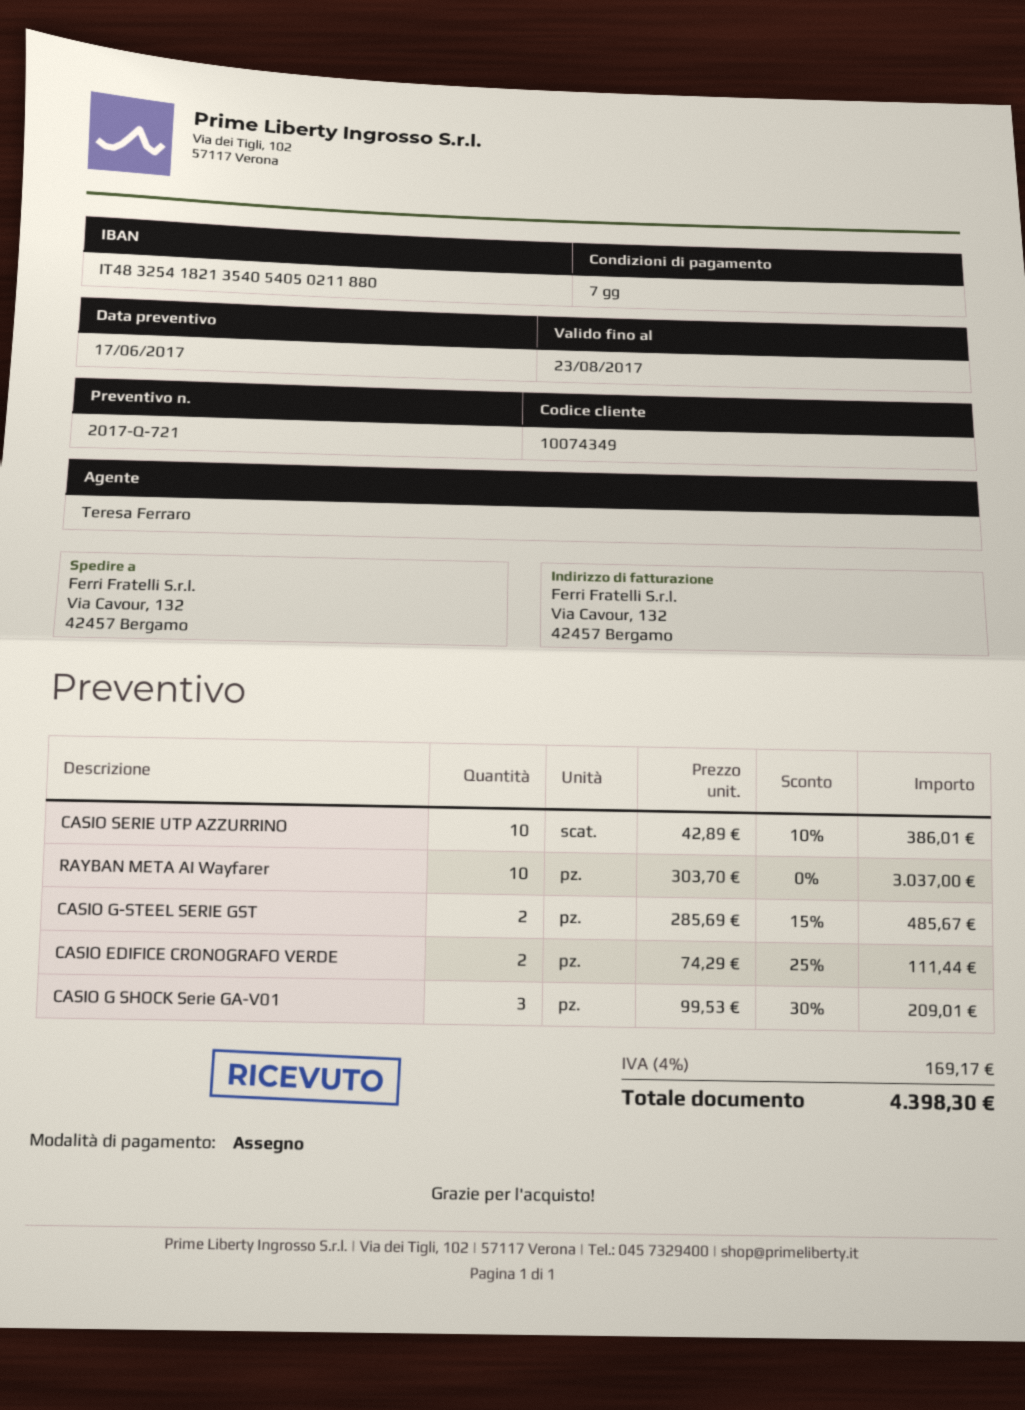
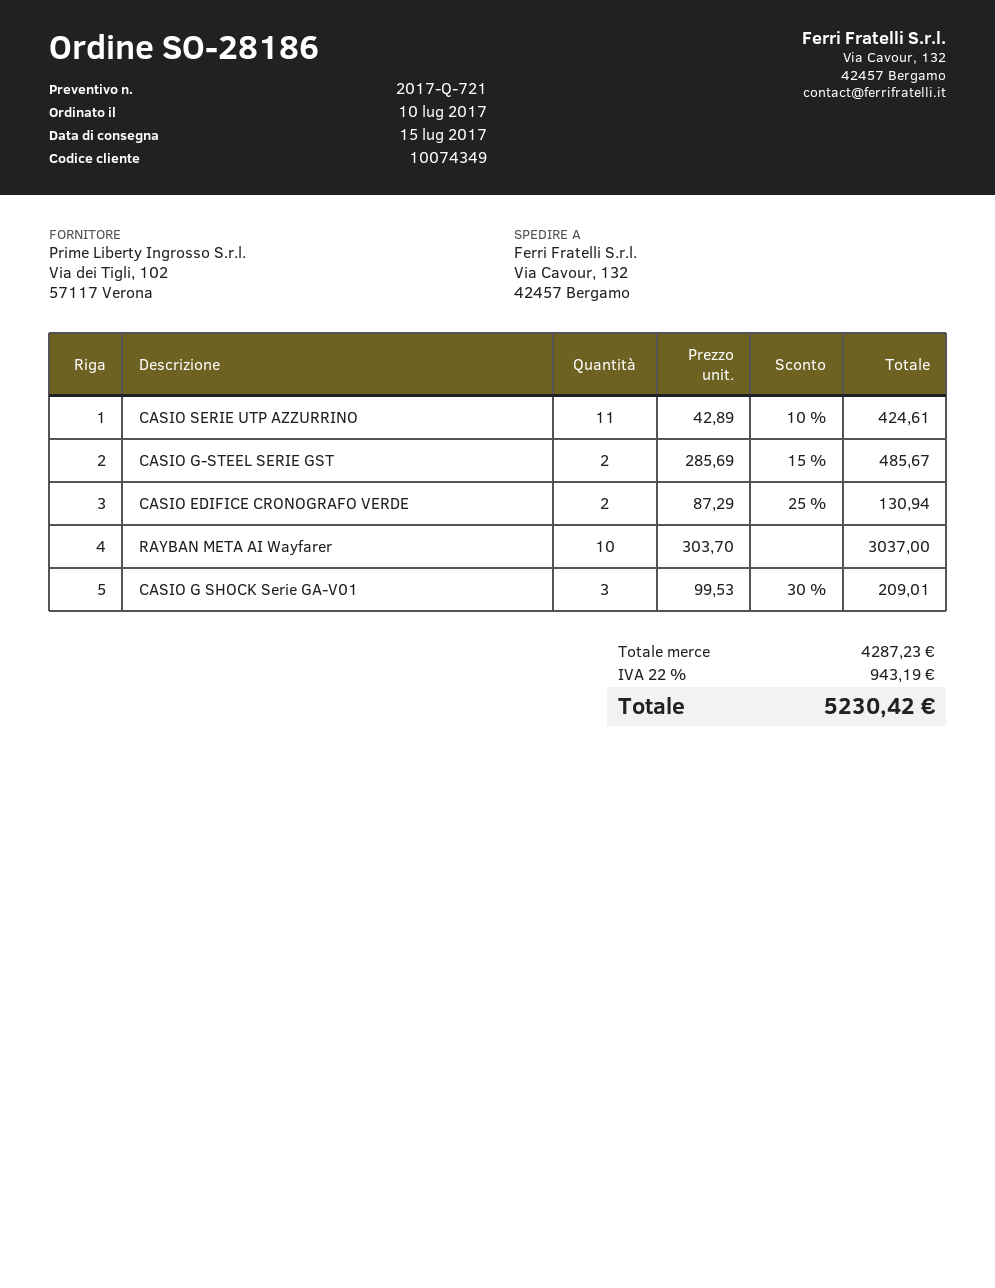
CASIO SERIE UTP AZZURRINO: 10 x 42.89 - 10% = 386.01 -> 11 x 42.89 - 10% = 424.61
CASIO EDIFICE CRONOGRAFO VERDE: 2 x 74.29 - 25% = 111.44 -> 2 x 87.29 - 25% = 130.94
tax: 4% = 169.17 -> 22% = 943.19
total: 4398.30 -> 5230.42

